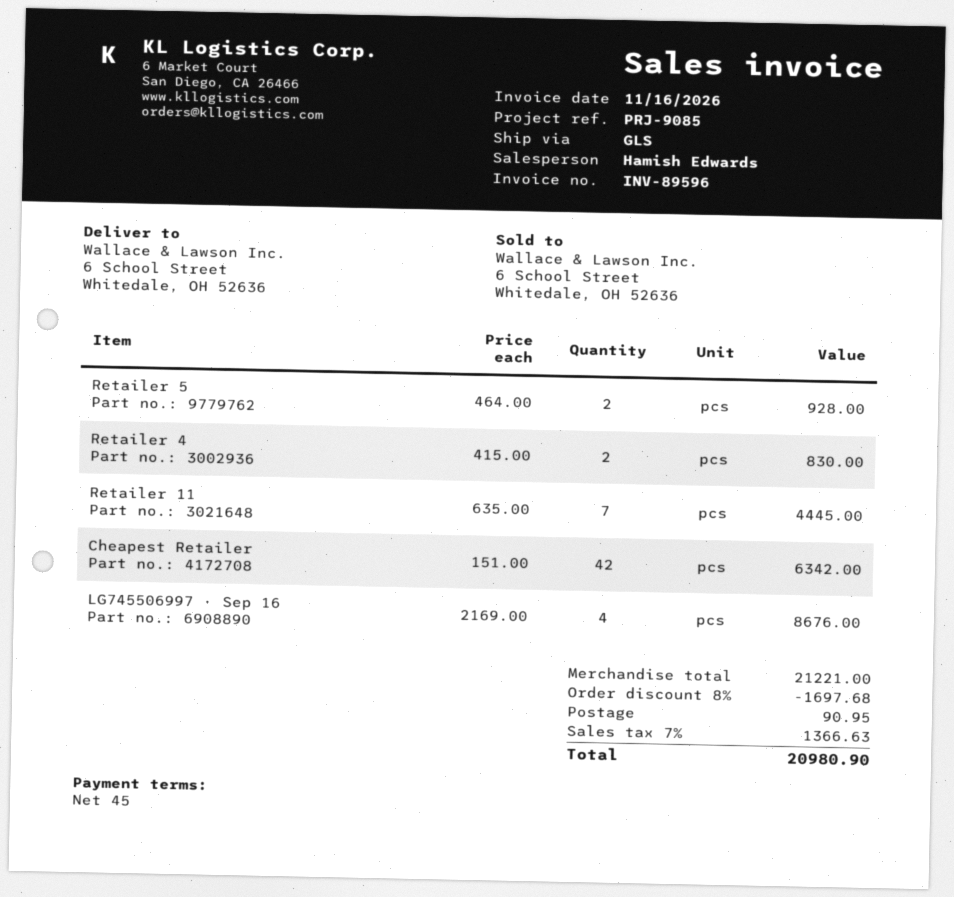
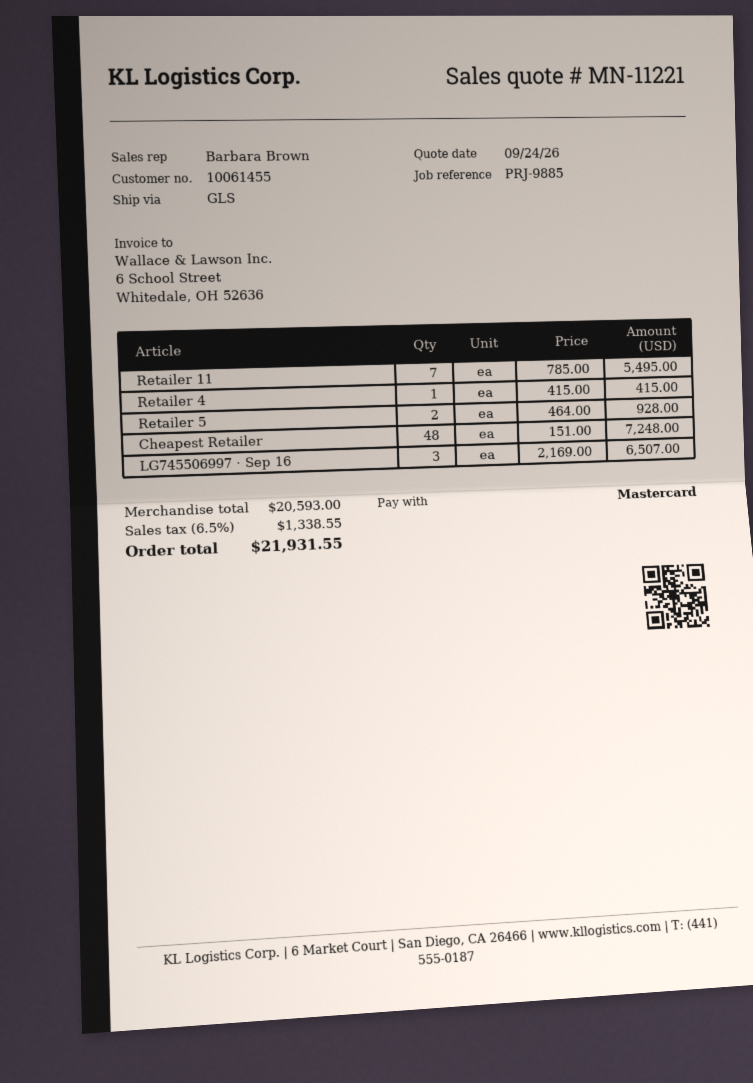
reference: PRJ-9085 -> PRJ-9885
sales rep: Hamish Edwards -> Barbara Brown
Retailer 4: 2 x 415.00 = 830.00 -> 1 x 415.00 = 415.00
Retailer 11: 7 x 635.00 = 4445.00 -> 7 x 785.00 = 5495.00
Cheapest Retailer: 42 x 151.00 = 6342.00 -> 48 x 151.00 = 7248.00
LG745506997 · Sep 16: 4 x 2169.00 = 8676.00 -> 3 x 2169.00 = 6507.00
subtotal: 21221.00 -> 20593.00
discount: 8% = 1697.68 -> none
shipping: 90.95 -> none
tax: 7% = 1366.63 -> 6.5% = 1338.55
total: 20980.90 -> 21931.55

